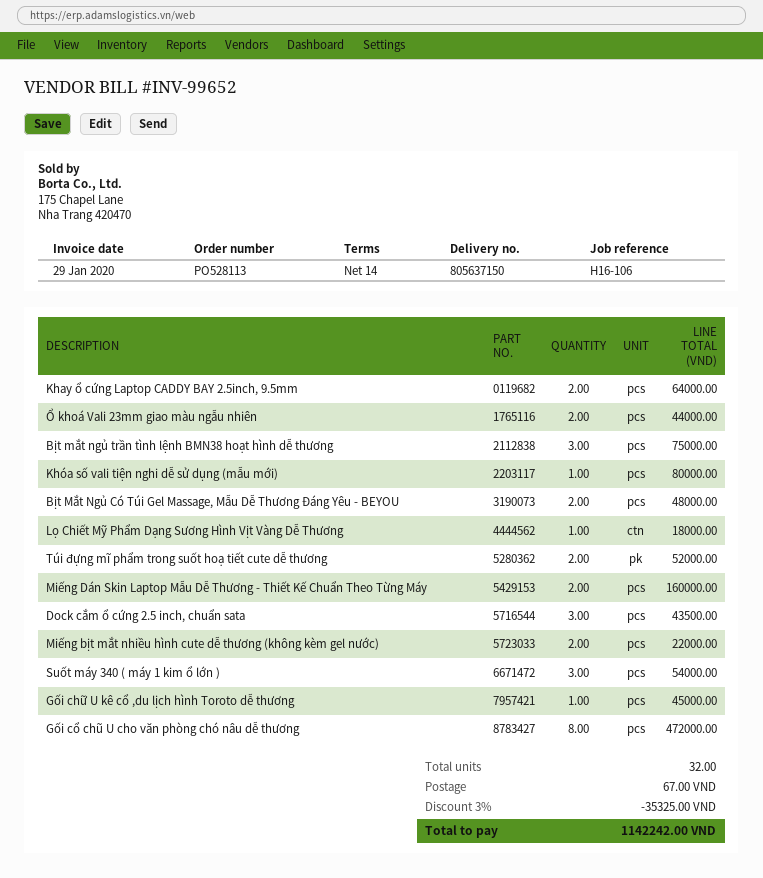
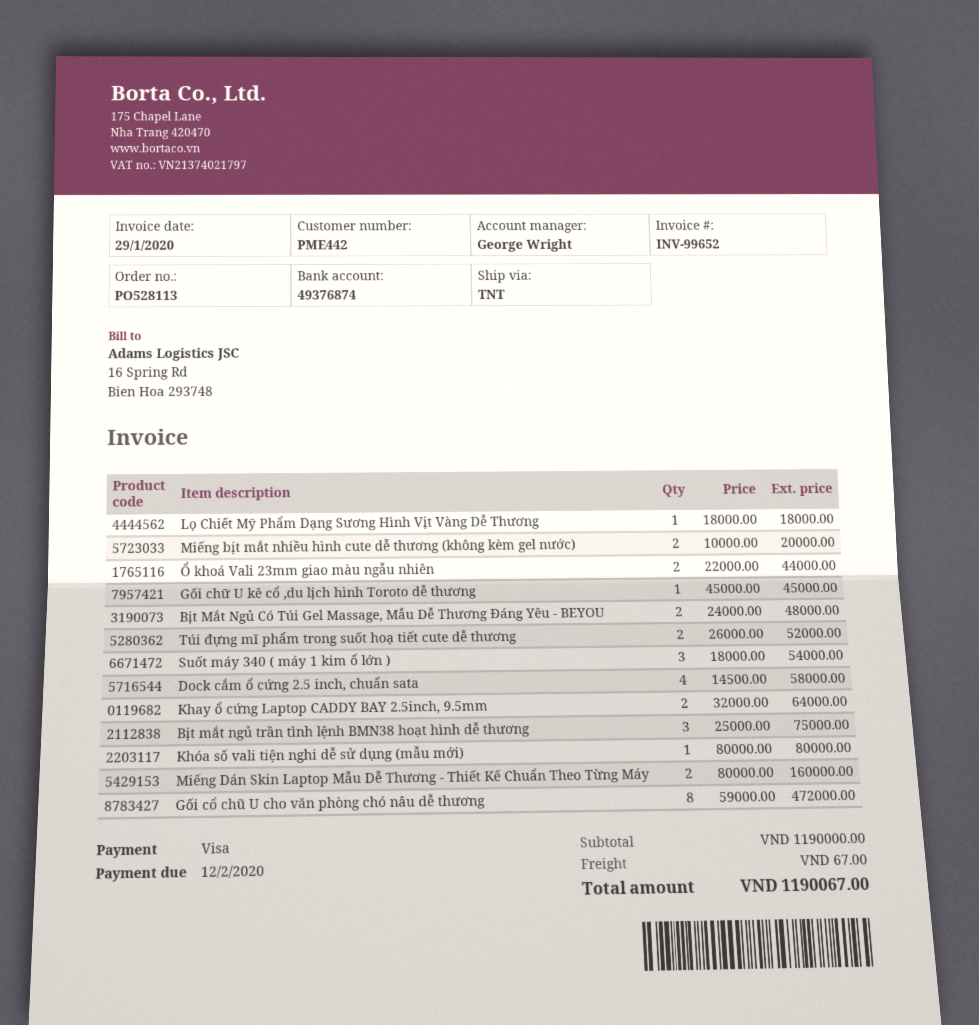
Dock cắm ổ cứng 2.5 inch, chuẩn sata: 3 for 43500.00 -> 4 for 58000.00
Miếng bịt mắt nhiều hình cute dễ thương (không kèm gel nước): 2 for 22000.00 -> 2 for 20000.00
discount: 3% = 35325.00 -> none
total: 1142242.00 -> 1190067.00

